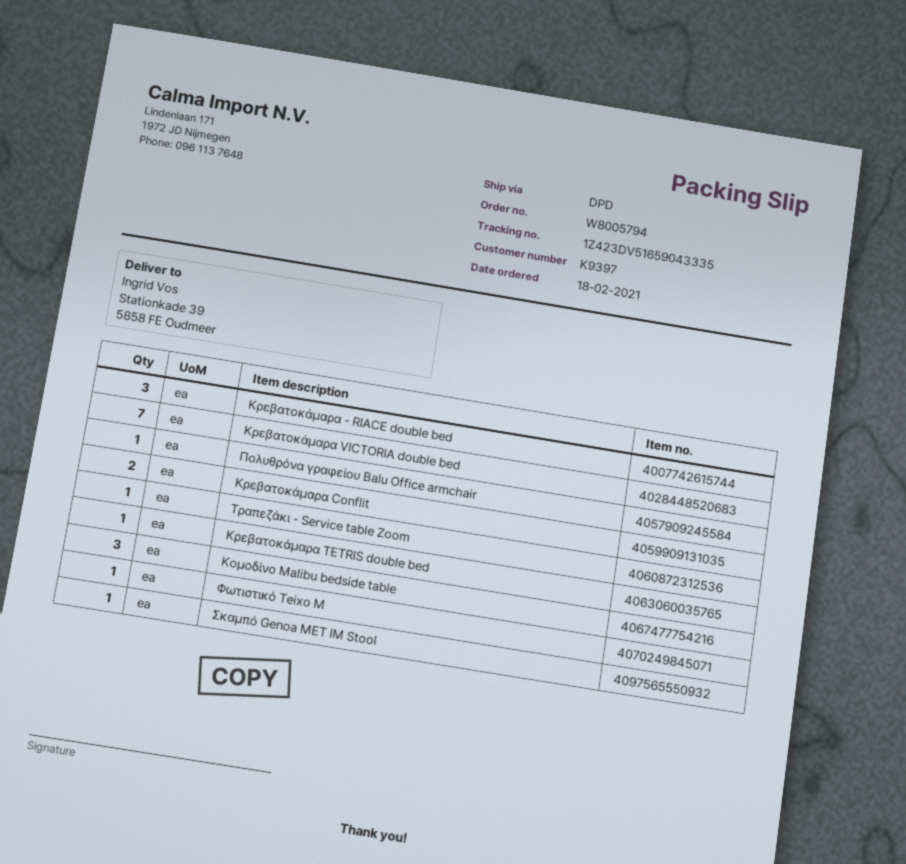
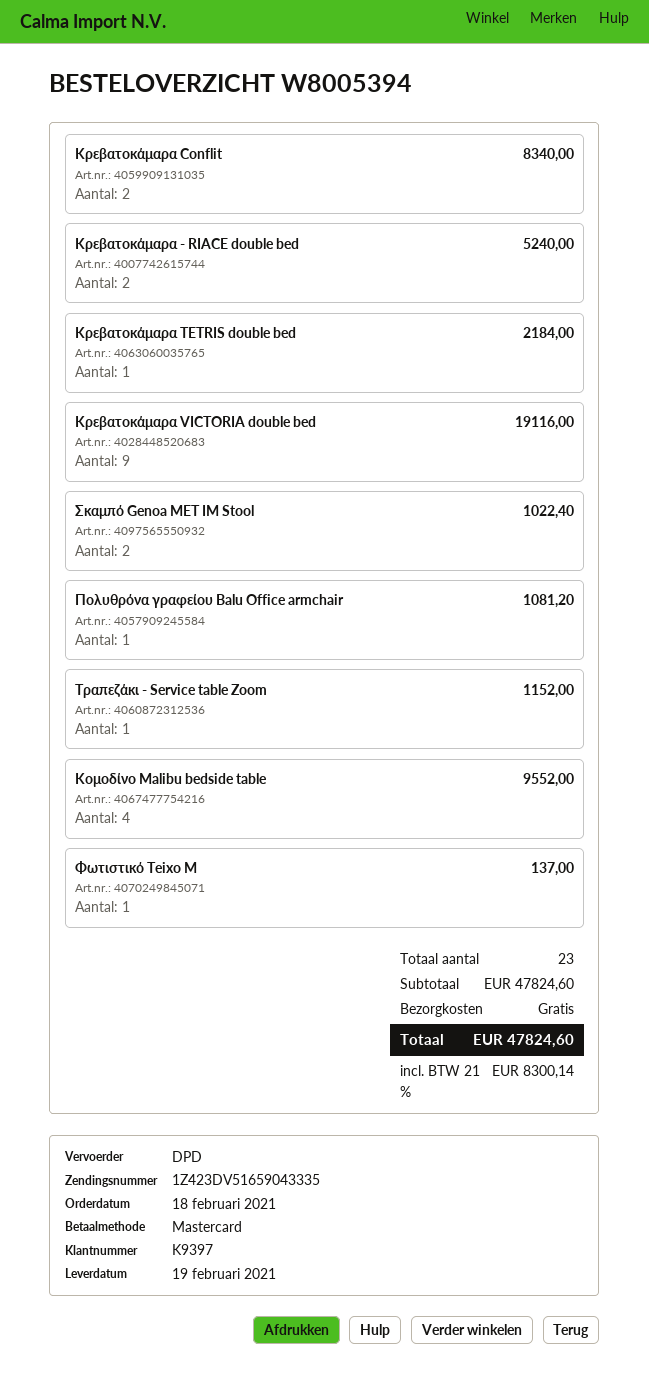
order number: W8005794 -> W8005394
Κρεβατοκάμαρα - RIACE double bed: 3 -> 2
Κρεβατοκάμαρα VICTORIA double bed: 7 -> 9
Κομοδίνο Malibu bedside table: 3 -> 4
Σκαμπό Genoa MET IM Stool: 1 -> 2

